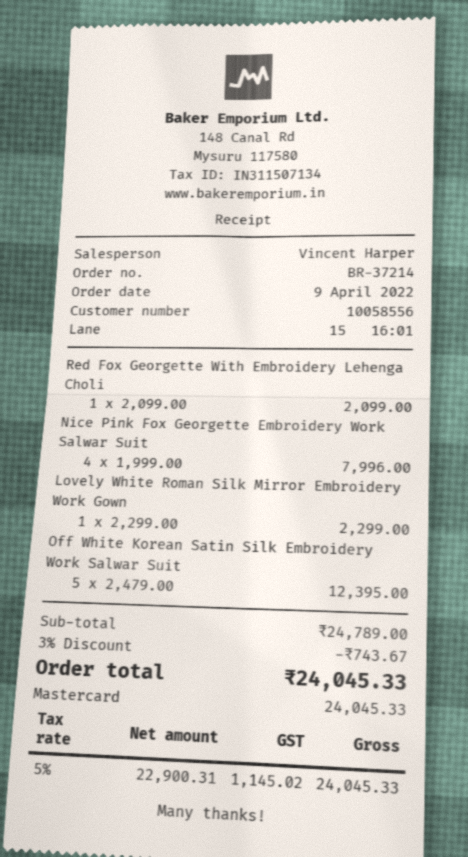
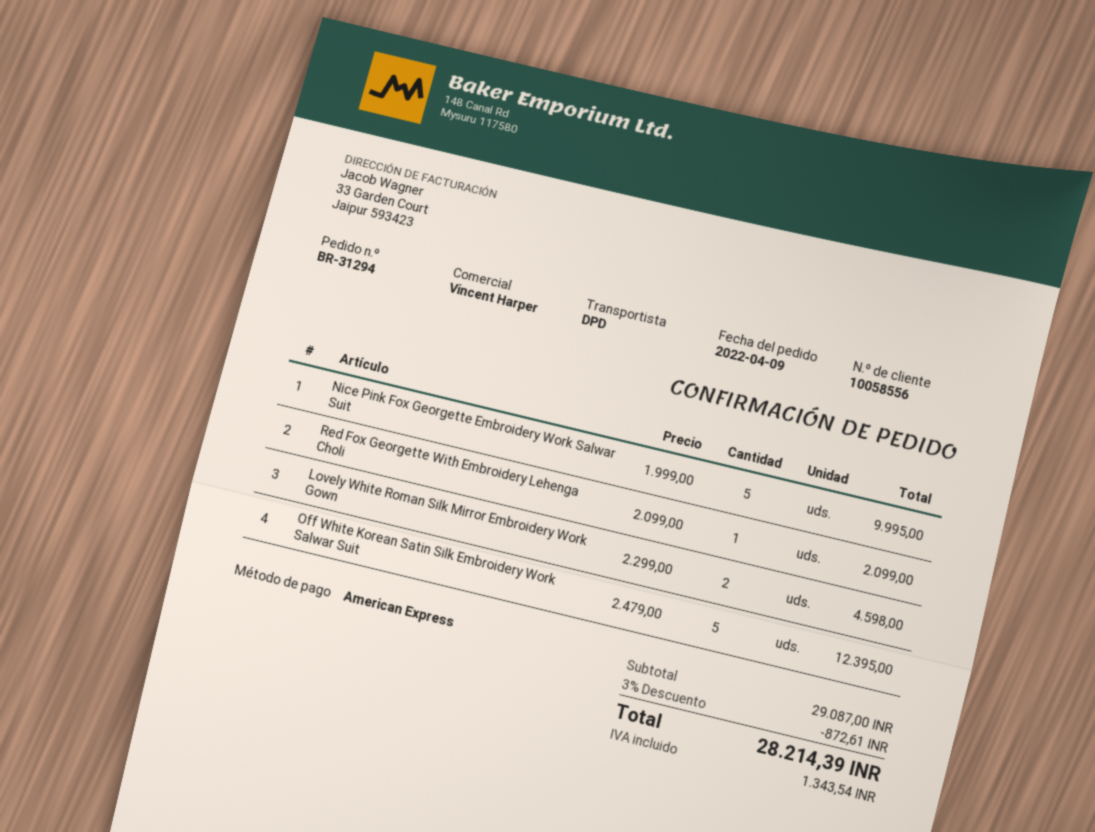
order number: BR-37214 -> BR-31294
payment method: Mastercard -> American Express
Nice Pink Fox Georgette Embroidery Work Salwar Suit: 4 x 1999.00 = 7996.00 -> 5 x 1999.00 = 9995.00
Lovely White Roman Silk Mirror Embroidery Work Gown: 1 x 2299.00 = 2299.00 -> 2 x 2299.00 = 4598.00
subtotal: 24789.00 -> 29087.00
discount: 3% = 743.67 -> 3% = 872.61
tax: 1145.02 -> 1343.54
total: 24045.33 -> 28214.39

